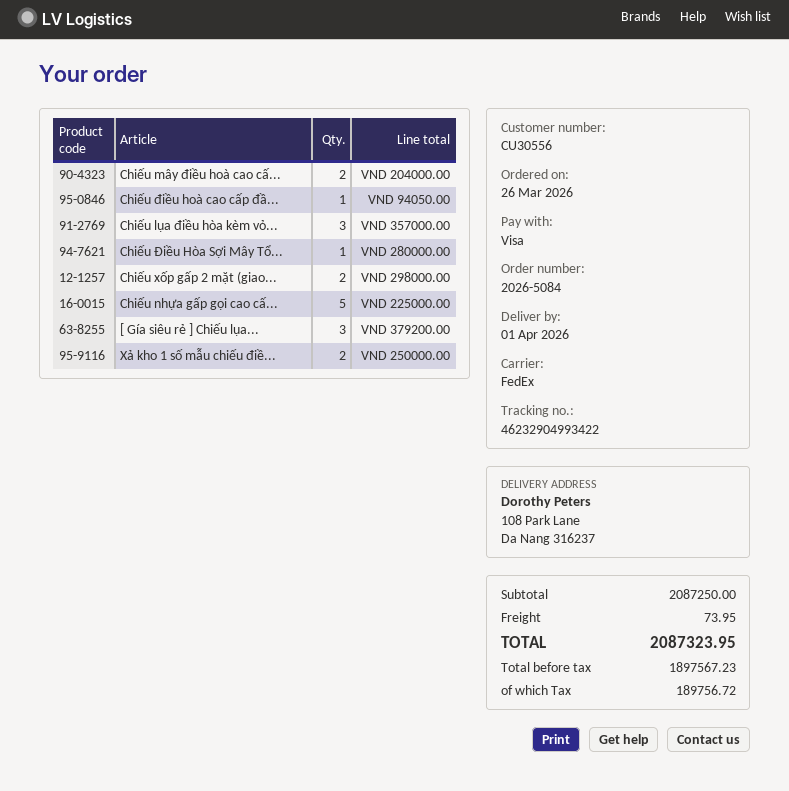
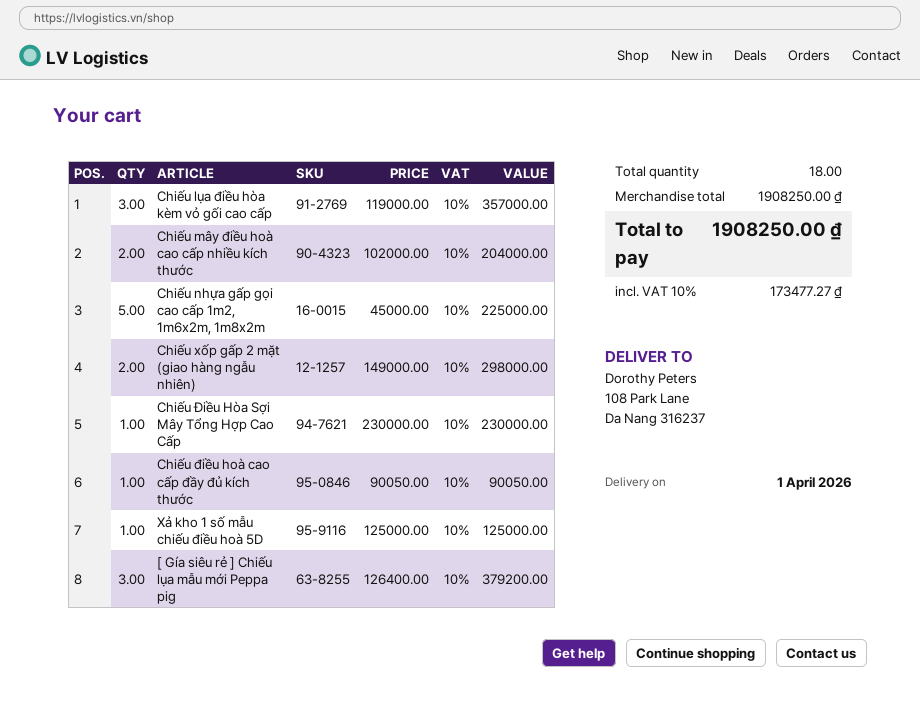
Chiếu điều hoà cao cấp đầ...: 1 for 94050.00 -> 1 for 90050.00
Chiếu Điều Hòa Sợi Mây Tổ...: 1 for 280000.00 -> 1 for 230000.00
Xả kho 1 số mẫu chiếu điề...: 2 for 250000.00 -> 1 for 125000.00
subtotal: 2087250.00 -> 1908250.00
shipping: 73.95 -> none
tax: 189756.72 -> 173477.27
total: 2087323.95 -> 1908250.00

